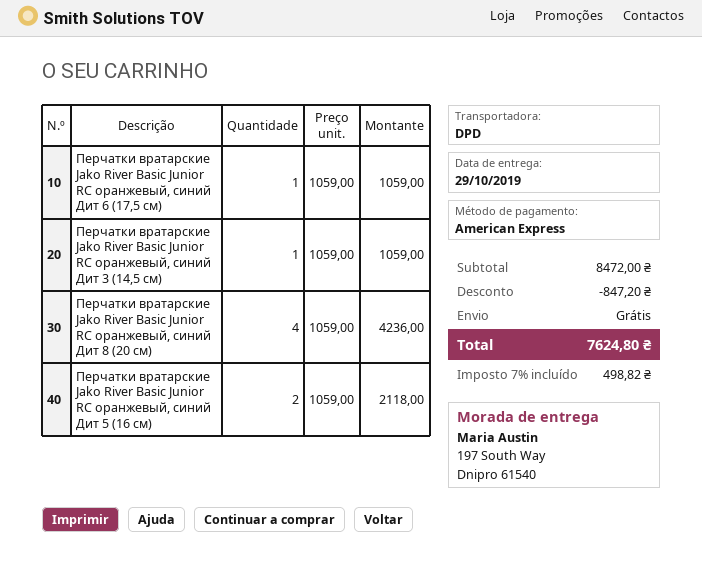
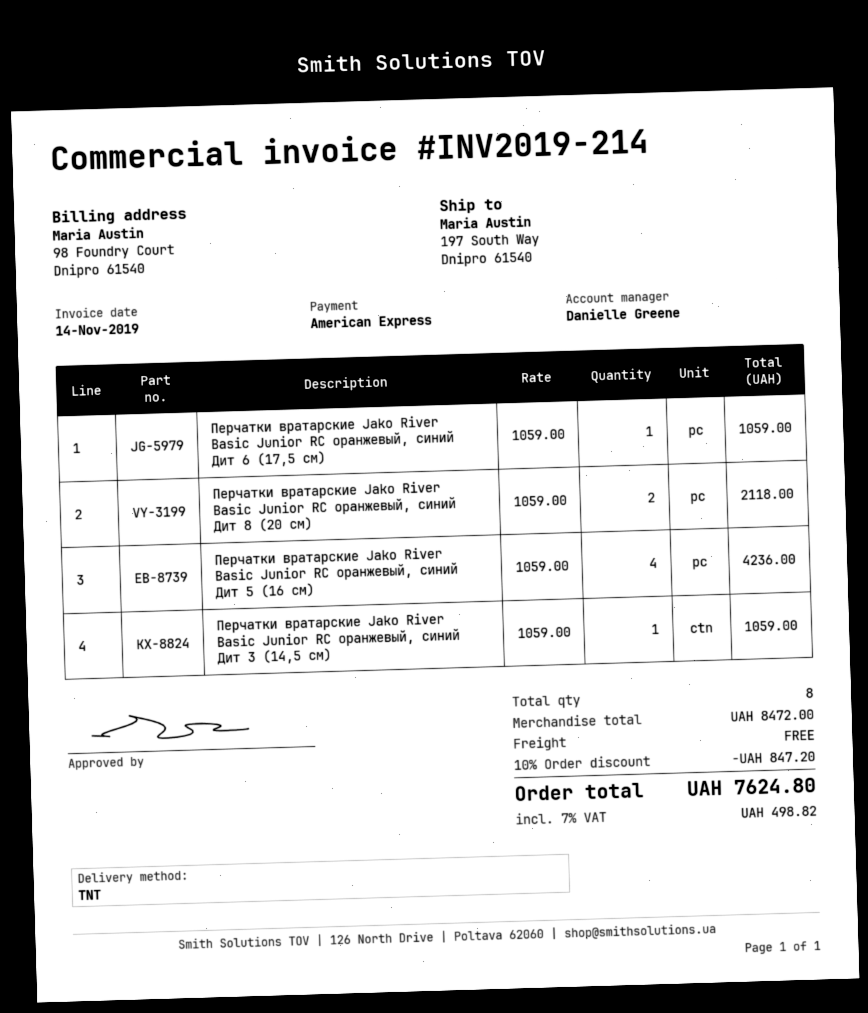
shipping method: DPD -> TNT
Перчатки вратарские Jako River Basic Junior RC оранжевый, синий Дит 8 (20 см): 4 x 1059.00 = 4236.00 -> 2 x 1059.00 = 2118.00
Перчатки вратарские Jako River Basic Junior RC оранжевый, синий Дит 5 (16 см): 2 x 1059.00 = 2118.00 -> 4 x 1059.00 = 4236.00

